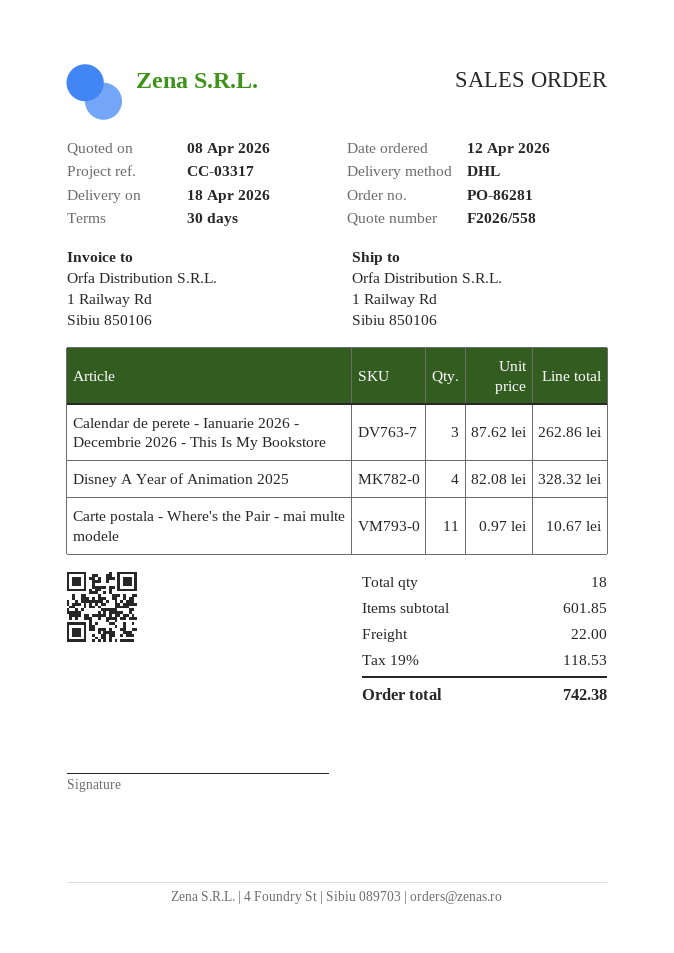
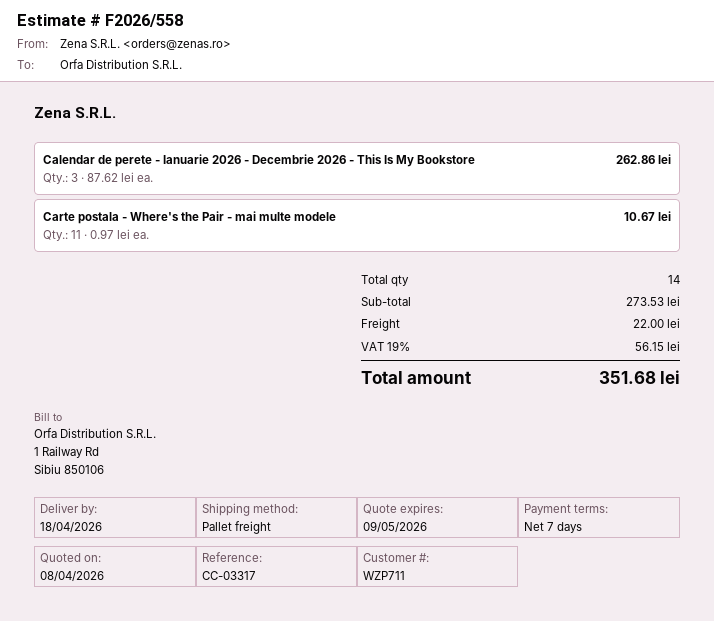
payment terms: 30 days -> 7 days
shipping method: DHL -> pallet freight
Disney A Year of Animation 2025: 4 x 82.08 = 328.32 -> none
total quantity: 18 -> 14
subtotal: 601.85 -> 273.53
tax: 19% = 118.53 -> 19% = 56.15
total: 742.38 -> 351.68

